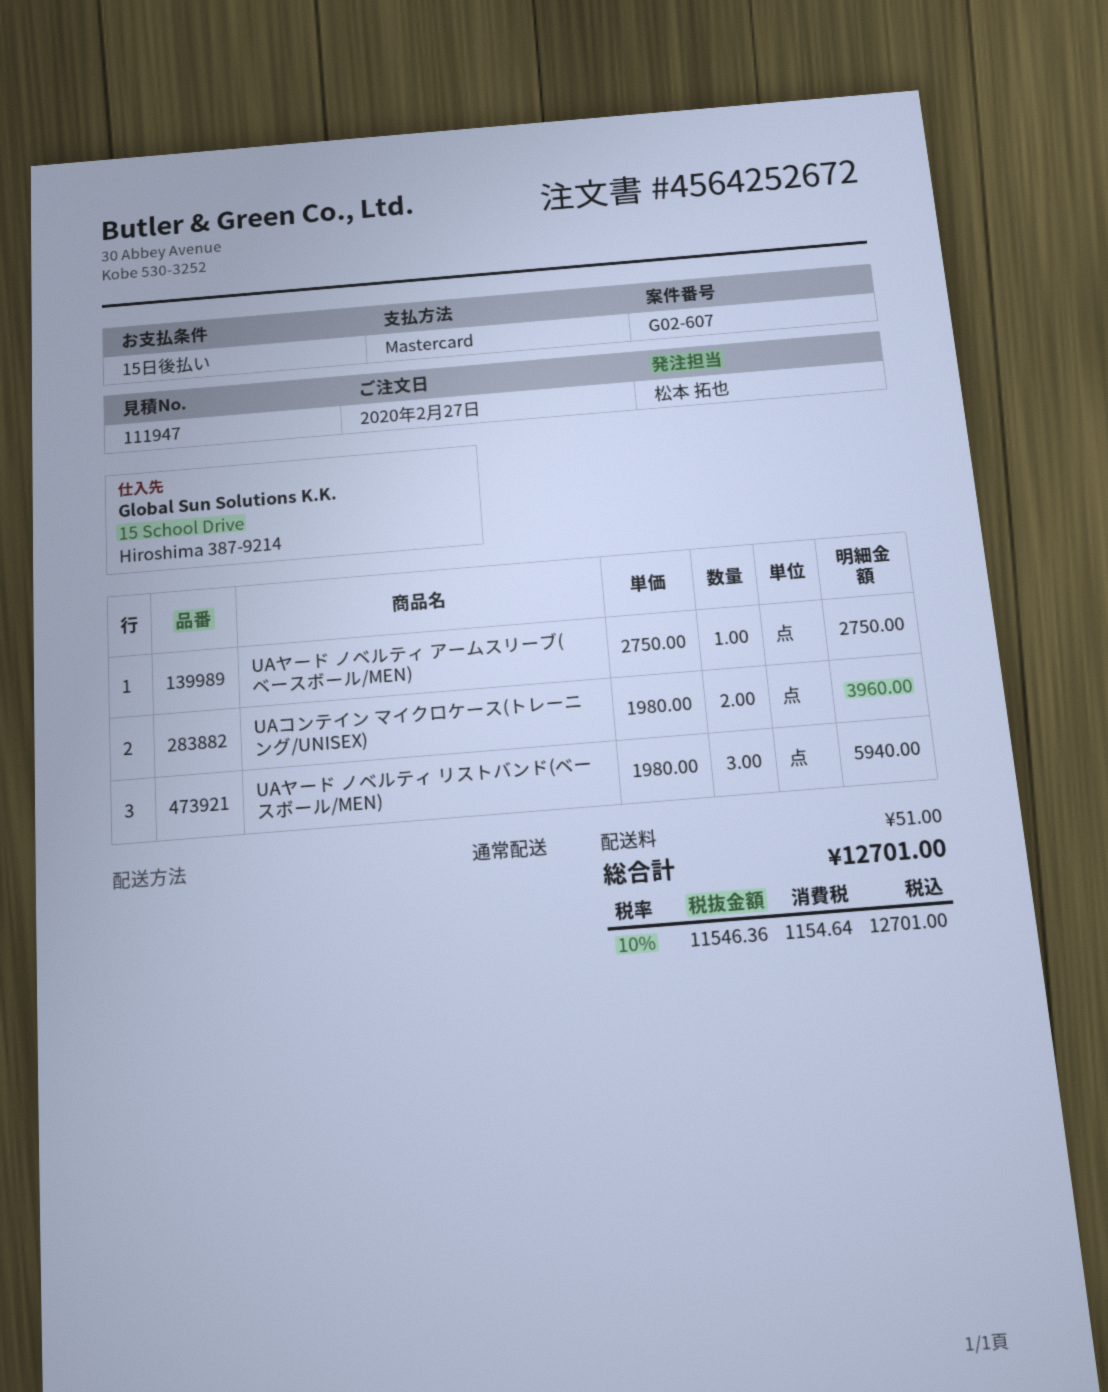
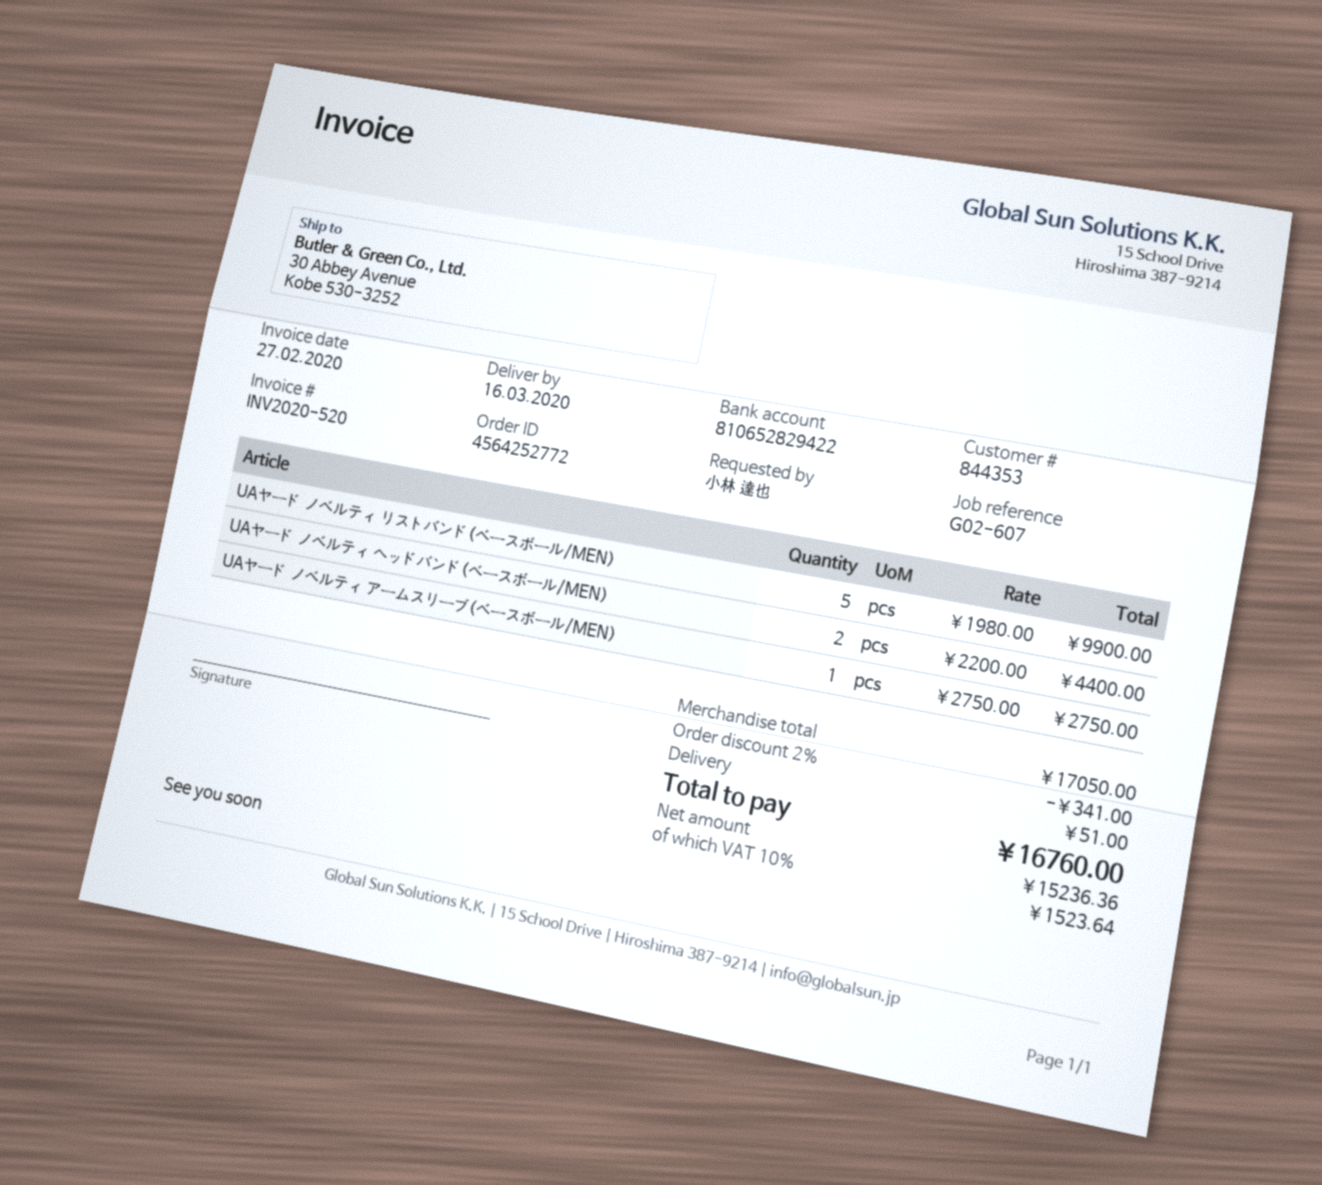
order number: 4564252672 -> 4564252772
ordered by: 松本 拓也 -> 小林 達也
UAコンテイン マイクロケース(トレーニング/UNISEX): 2 x 1980.00 = 3960.00 -> none
UAヤード ノベルティ リストバンド(ベースボール/MEN): 3 x 1980.00 = 5940.00 -> 5 x 1980.00 = 9900.00
UAヤード ノベルティ ヘッドバンド(ベースボール/MEN): none -> 2 x 2200.00 = 4400.00
discount: none -> 2% = 341.00
net: 11546.36 -> 15236.36
tax: 10% = 1154.64 -> 10% = 1523.64
total: 12701.00 -> 16760.00

